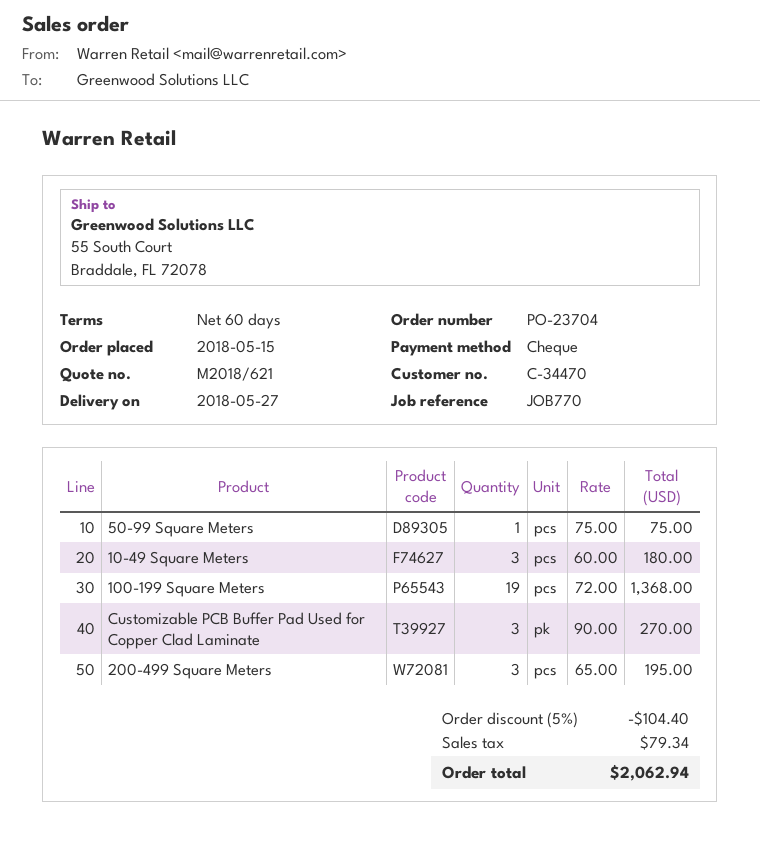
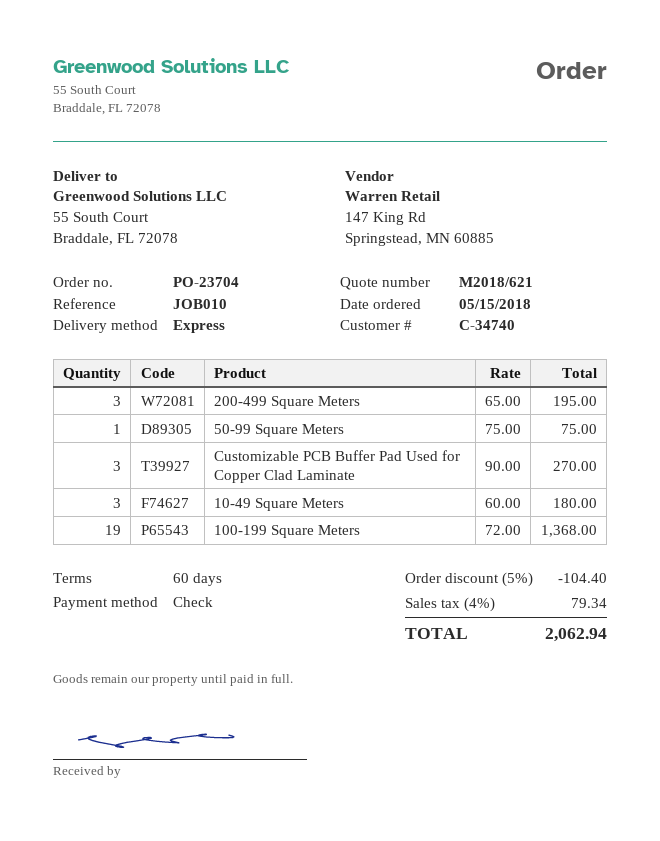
customer number: C-34470 -> C-34740
reference: JOB770 -> JOB010

